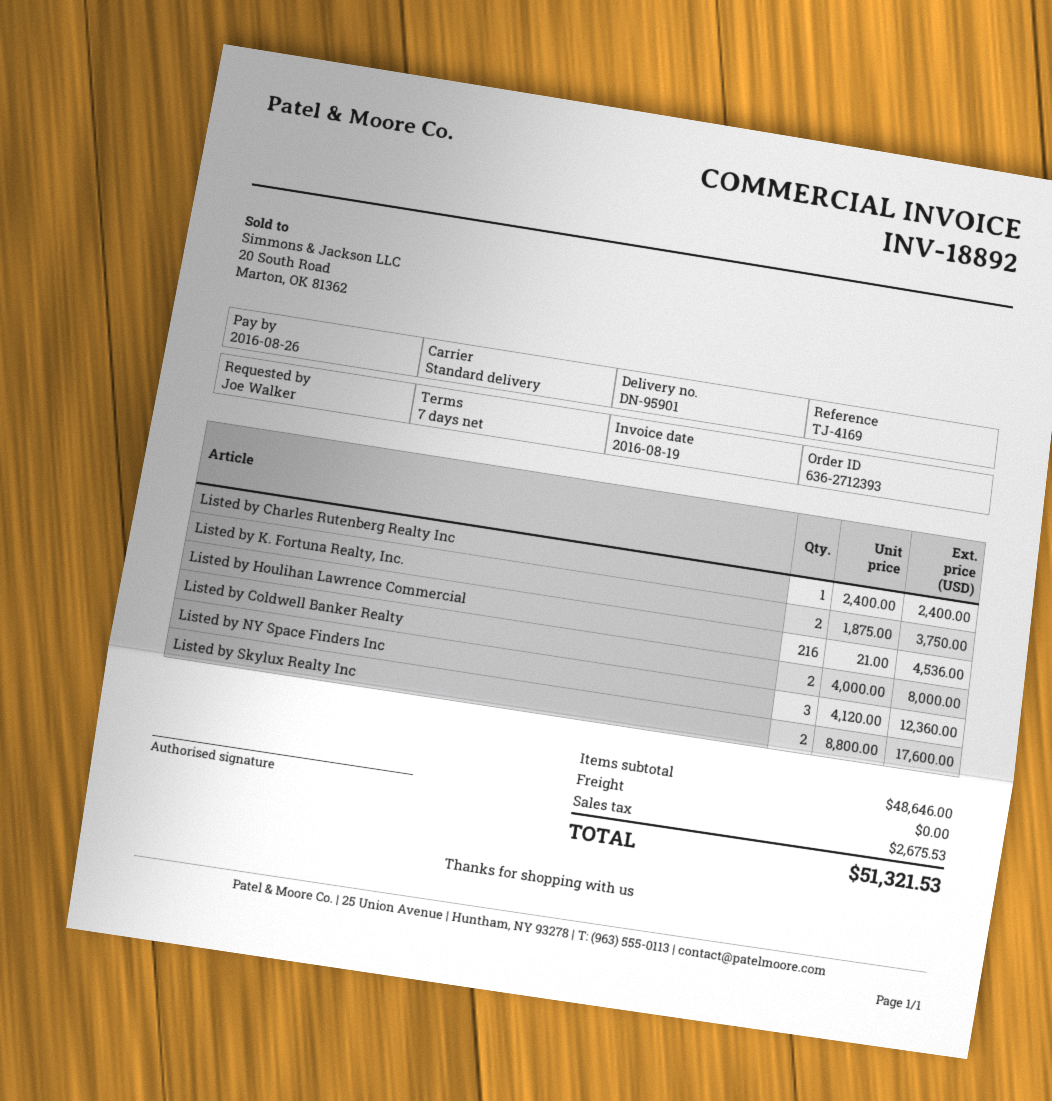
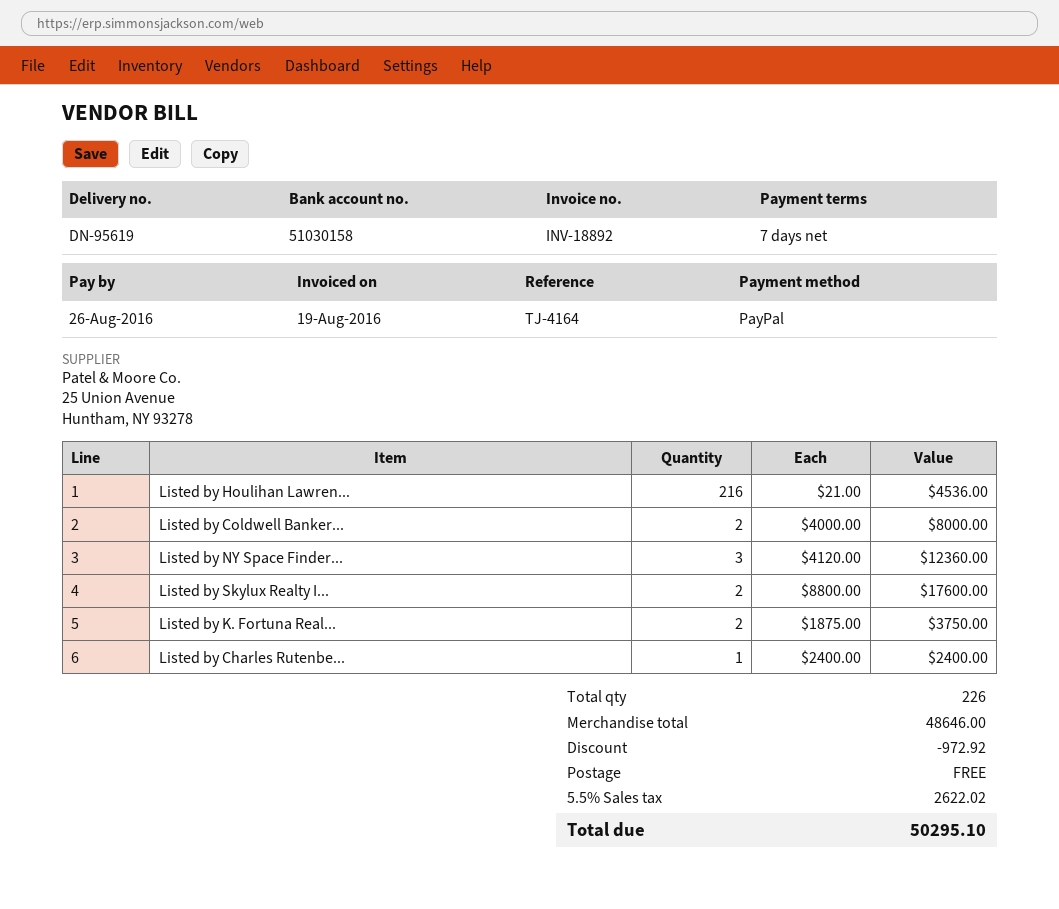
delivery note number: DN-95901 -> DN-95619
reference: TJ-4169 -> TJ-4164
discount: none -> 972.92
tax: 2675.53 -> 2622.02
total: 51321.53 -> 50295.10

